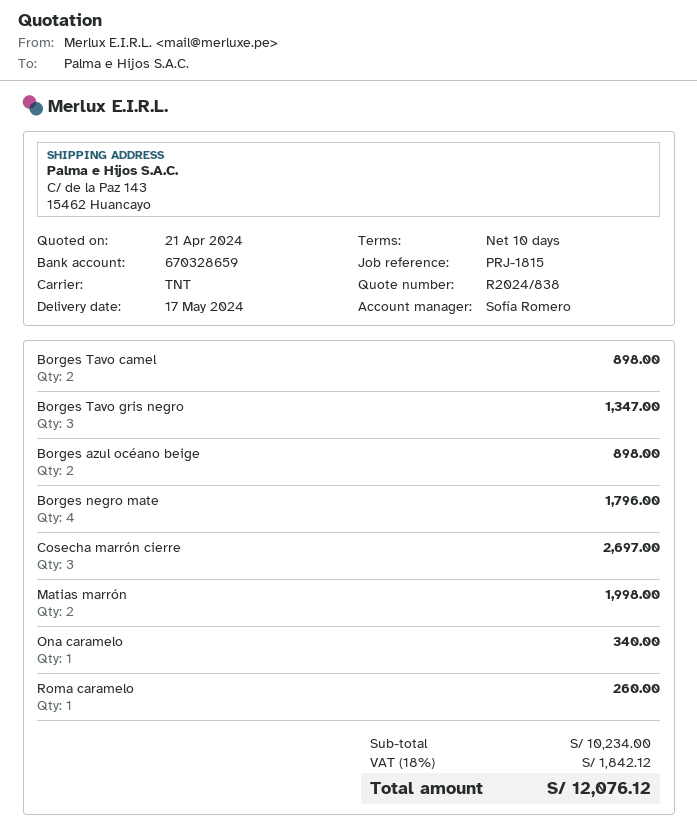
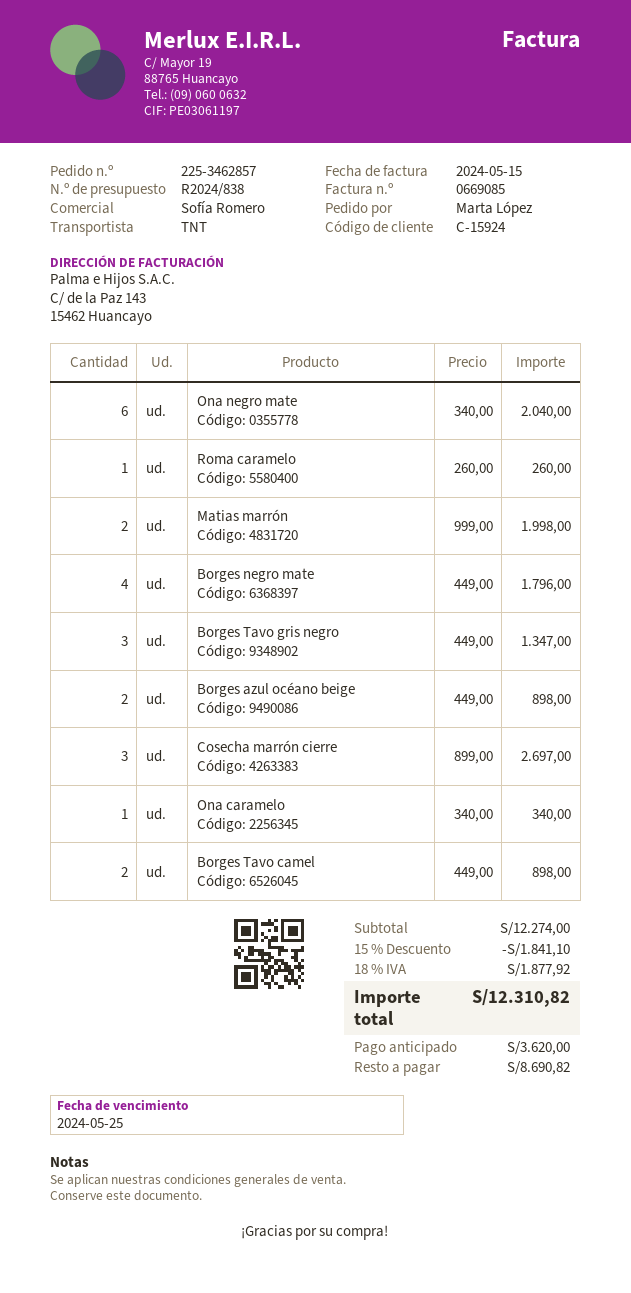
Ona negro mate: none -> 6 for 2040.00
subtotal: 10234.00 -> 12274.00
discount: none -> 15% = 1841.10
tax: 18% = 1842.12 -> 18% = 1877.92
total: 12076.12 -> 12310.82

